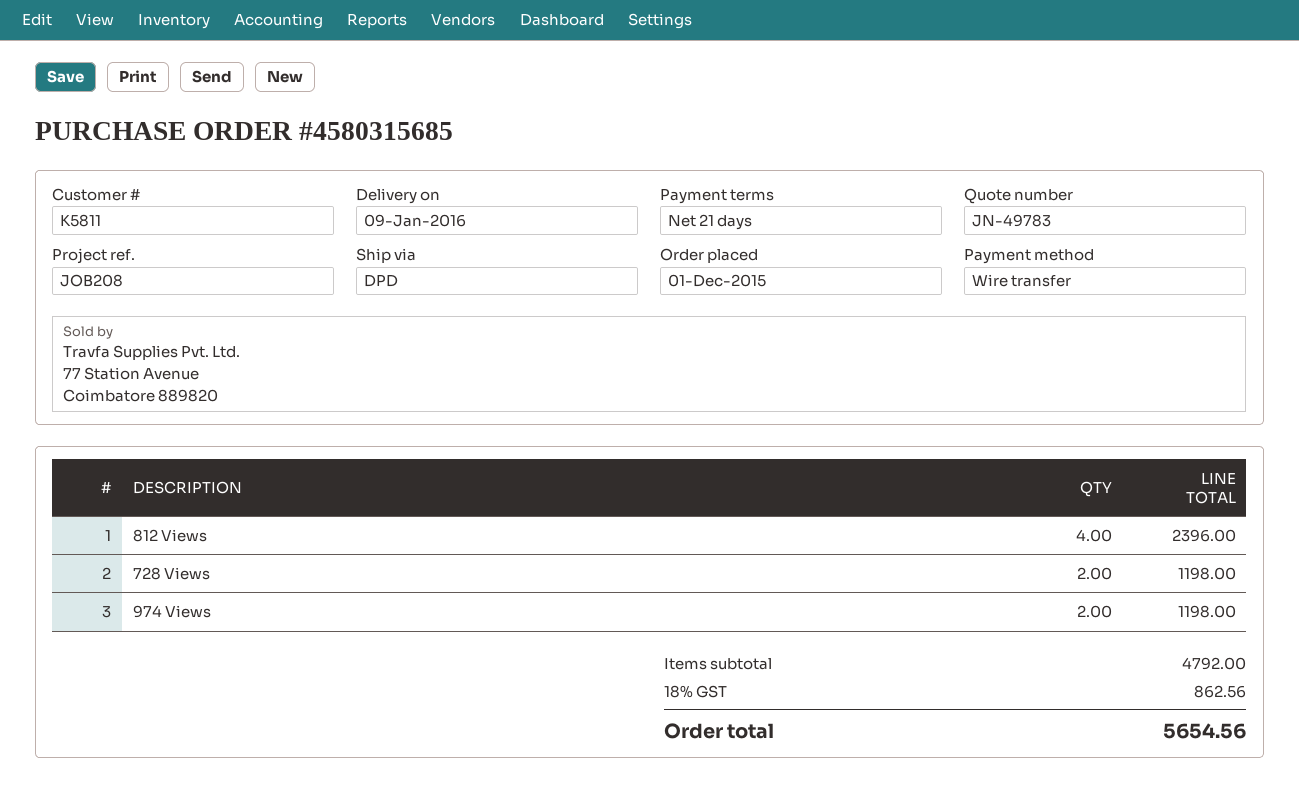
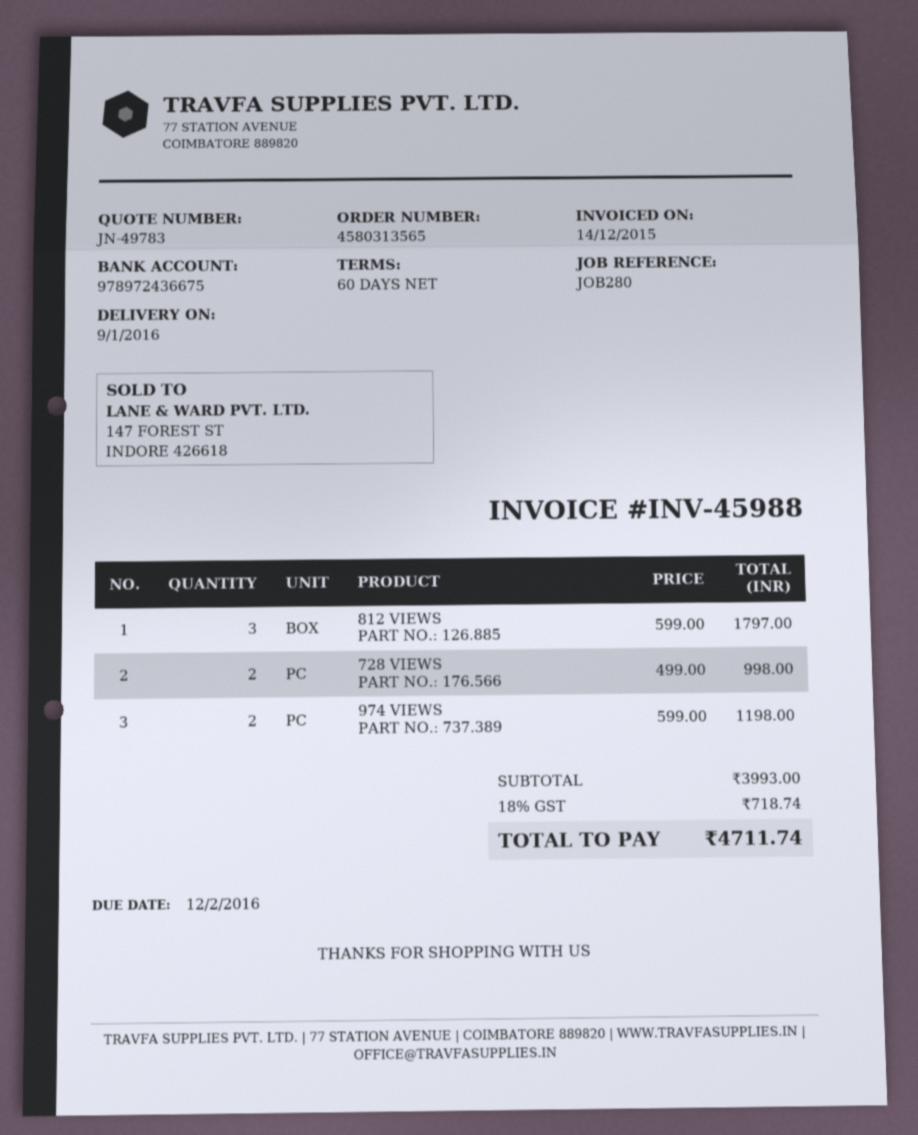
order number: 4580315685 -> 4580313565
payment terms: 21 days -> 60 days
reference: JOB208 -> JOB280
812 Views: 4 for 2396.00 -> 3 for 1797.00
728 Views: 2 for 1198.00 -> 2 for 998.00
subtotal: 4792.00 -> 3993.00
tax: 18% = 862.56 -> 18% = 718.74
total: 5654.56 -> 4711.74

